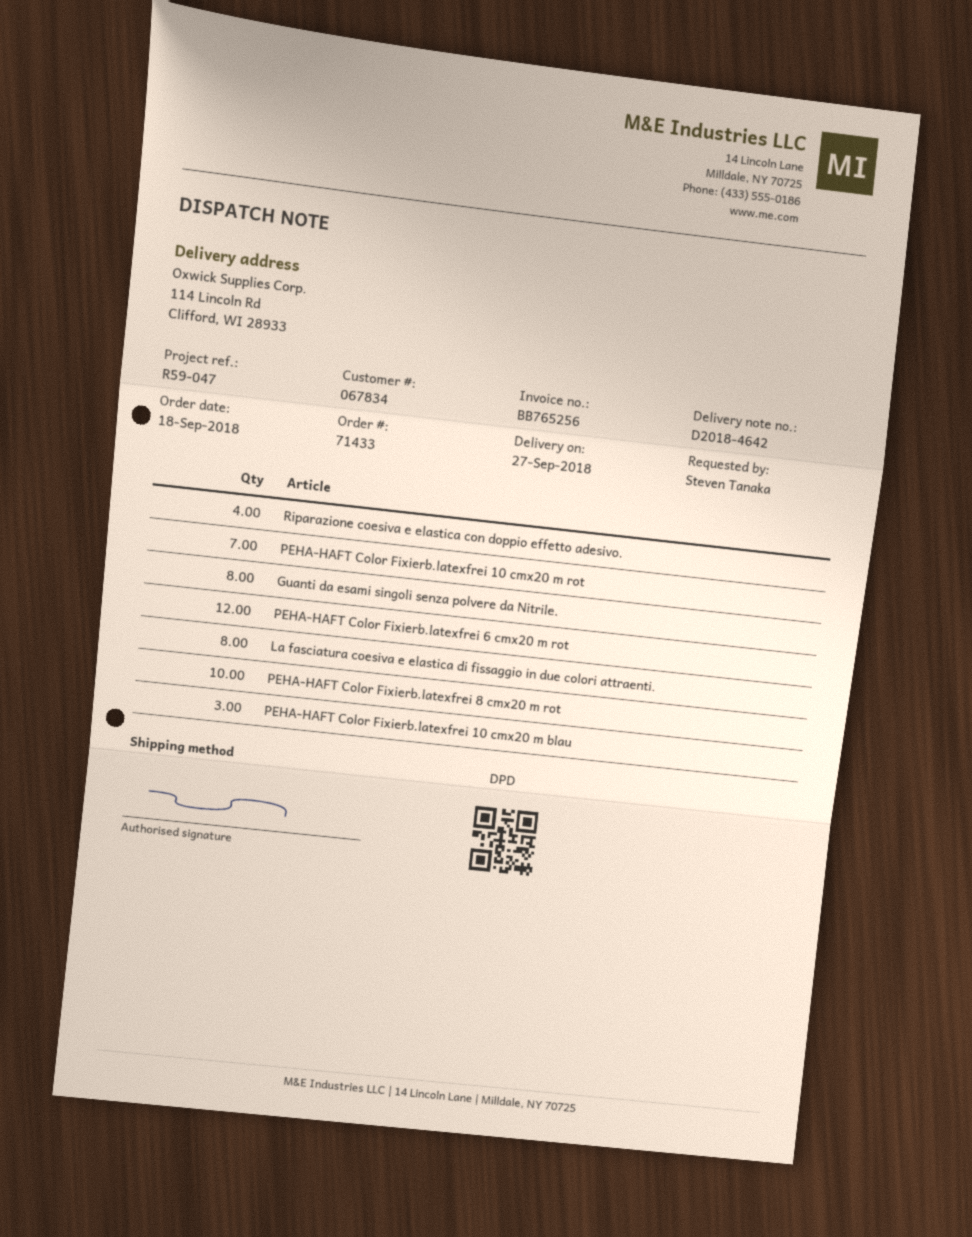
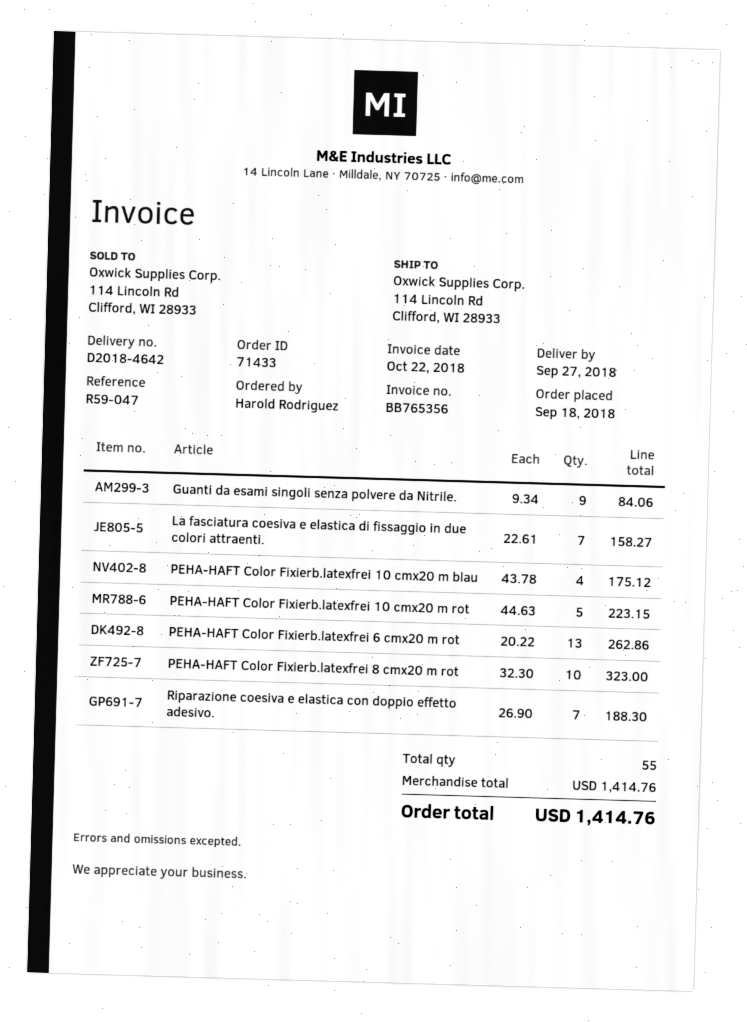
invoice number: BB765256 -> BB765356
ordered by: Steven Tanaka -> Harold Rodriguez
Riparazione coesiva e elastica con doppio effetto adesivo.: 4 -> 7
PEHA-HAFT Color Fixierb.latexfrei 10 cmx20 m rot: 7 -> 5
Guanti da esami singoli senza polvere da Nitrile.: 8 -> 9
PEHA-HAFT Color Fixierb.latexfrei 6 cmx20 m rot: 12 -> 13
La fasciatura coesiva e elastica di fissaggio in due colori attraenti.: 8 -> 7
PEHA-HAFT Color Fixierb.latexfrei 10 cmx20 m blau: 3 -> 4

